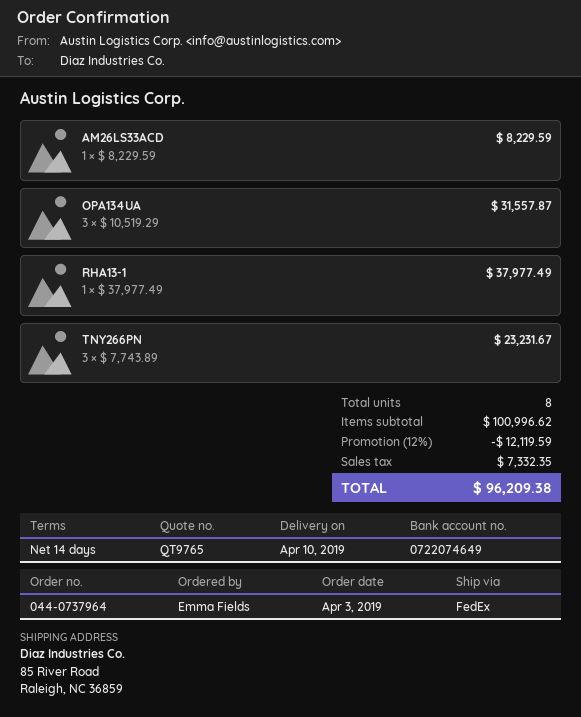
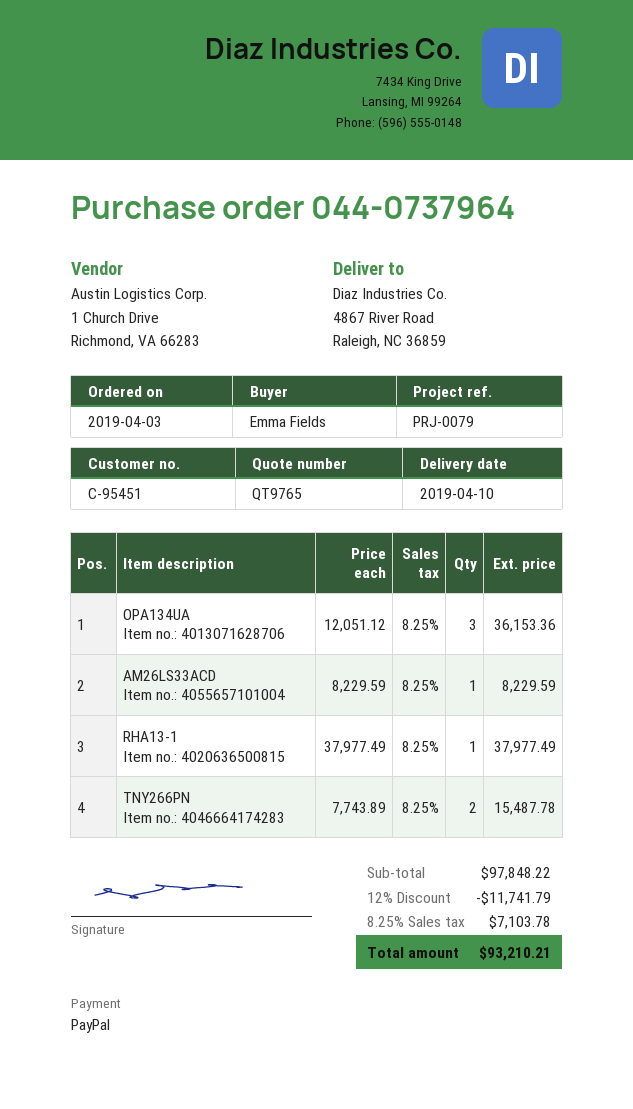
ship to: 85 River Road, Raleigh, NC 36859 -> 4867 River Road, Raleigh, NC 36859
OPA134UA: 3 x 10519.29 = 31557.87 -> 3 x 12051.12 = 36153.36
TNY266PN: 3 x 7743.89 = 23231.67 -> 2 x 7743.89 = 15487.78
subtotal: 100996.62 -> 97848.22
discount: 12% = 12119.59 -> 12% = 11741.79
tax: 7332.35 -> 7103.78
total: 96209.38 -> 93210.21

